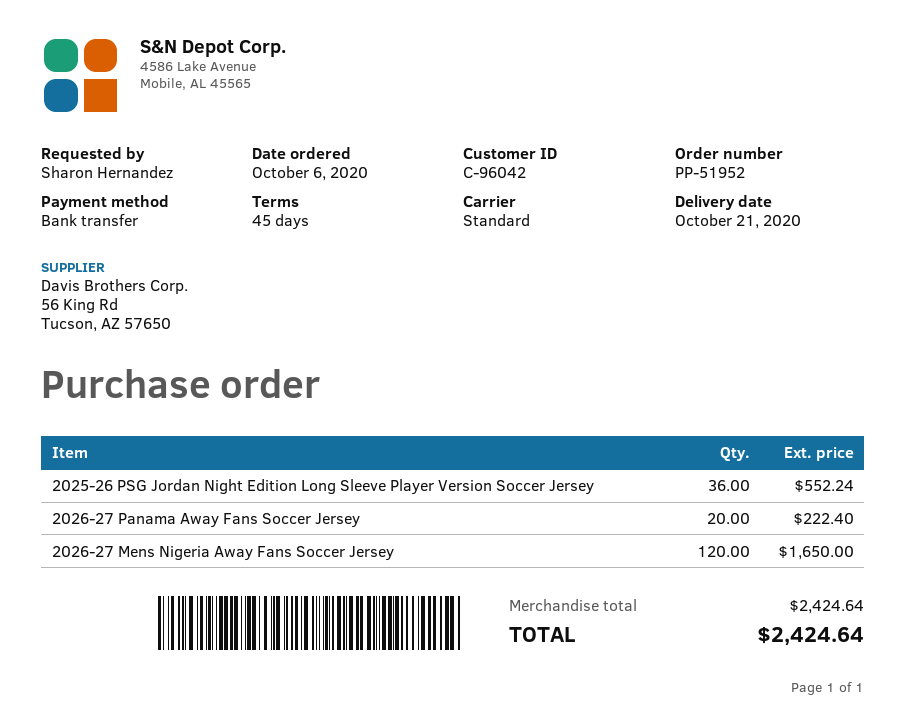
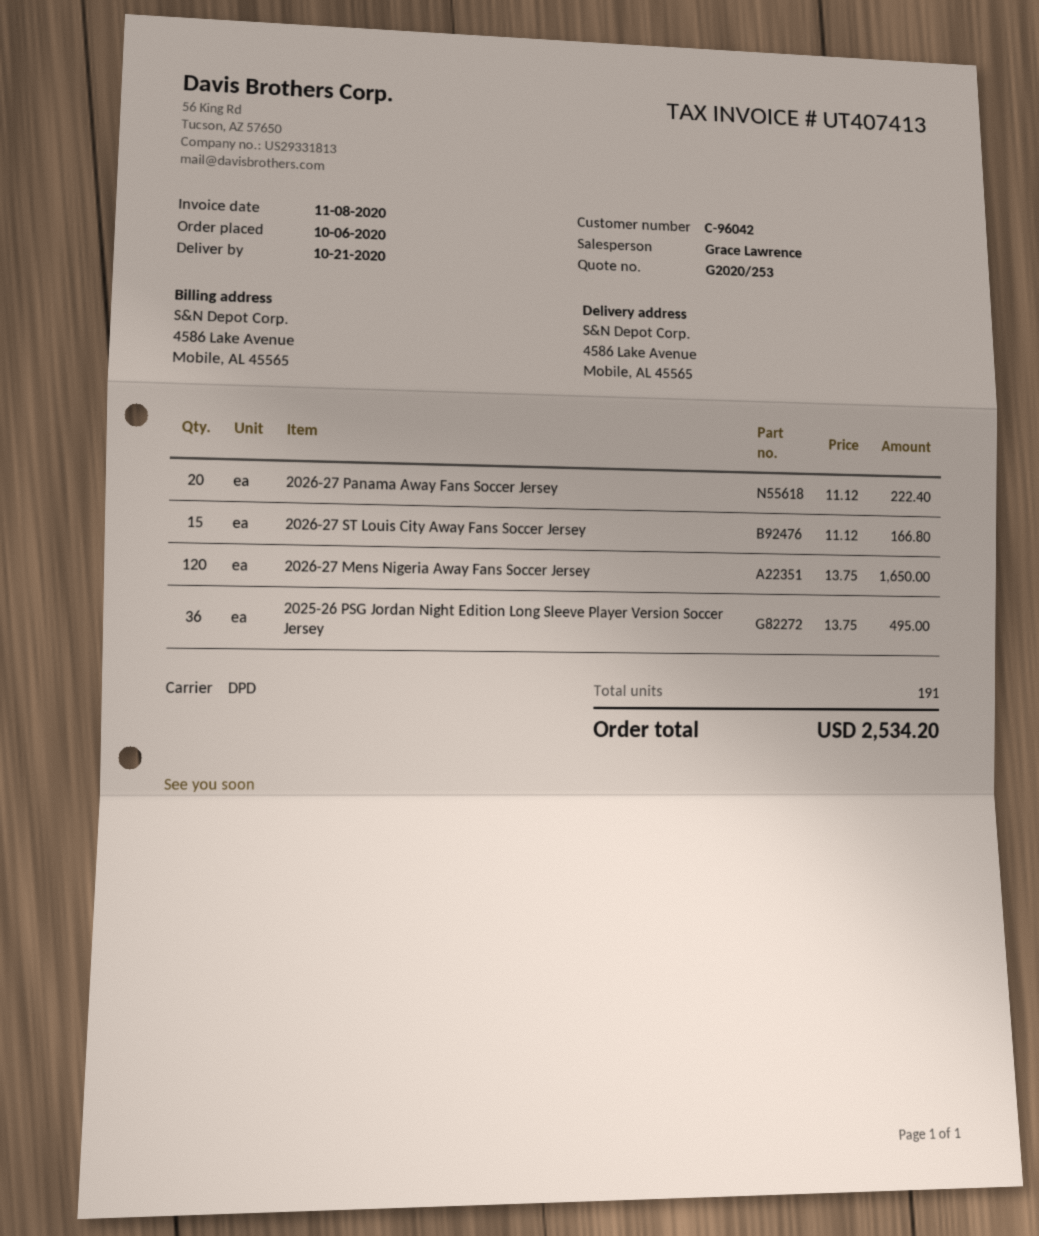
shipping method: standard -> DPD
2025-26 PSG Jordan Night Edition Long Sleeve Player Version Soccer Jersey: 36 for 552.24 -> 36 for 495.00
2026-27 ST Louis City Away Fans Soccer Jersey: none -> 15 for 166.80
total: 2424.64 -> 2534.20

